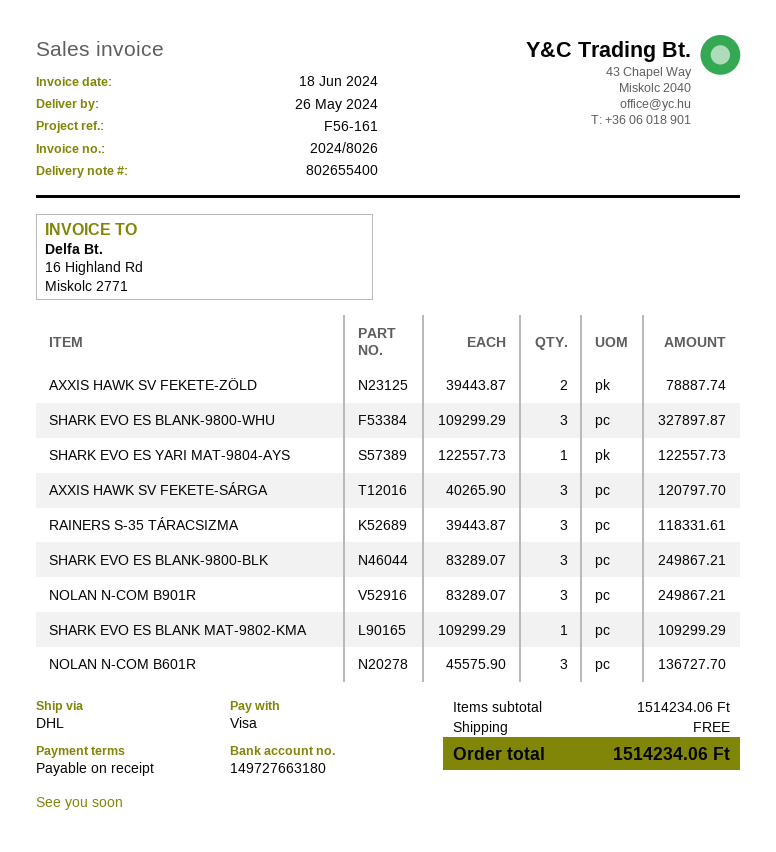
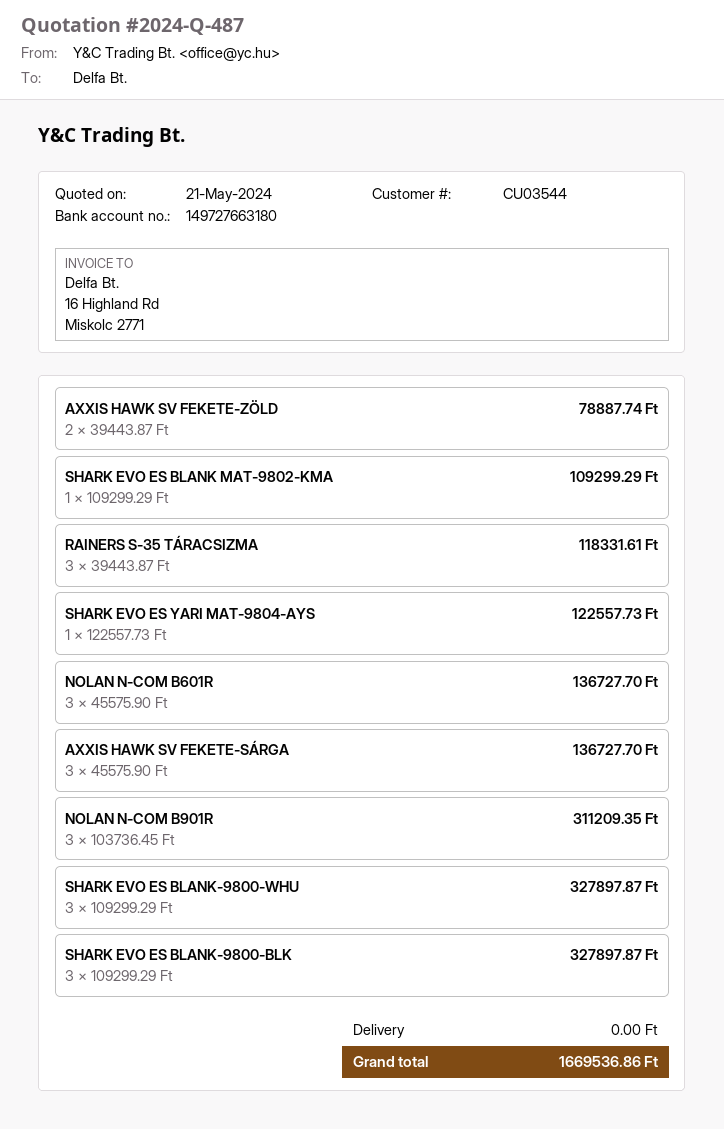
AXXIS HAWK SV FEKETE-SÁRGA: 3 x 40265.90 = 120797.70 -> 3 x 45575.90 = 136727.70
SHARK EVO ES BLANK-9800-BLK: 3 x 83289.07 = 249867.21 -> 3 x 109299.29 = 327897.87
NOLAN N-COM B901R: 3 x 83289.07 = 249867.21 -> 3 x 103736.45 = 311209.35
total: 1514234.06 -> 1669536.86

